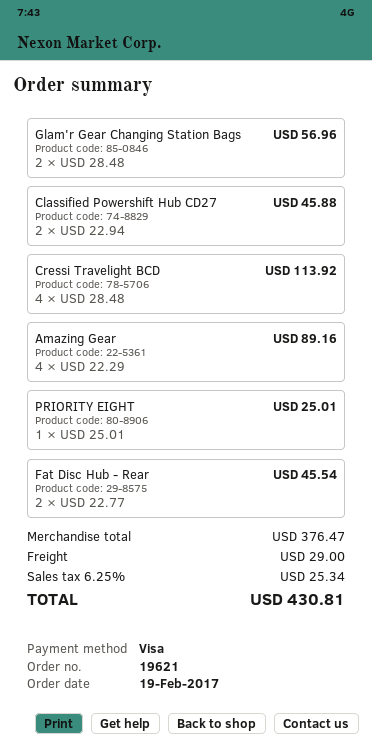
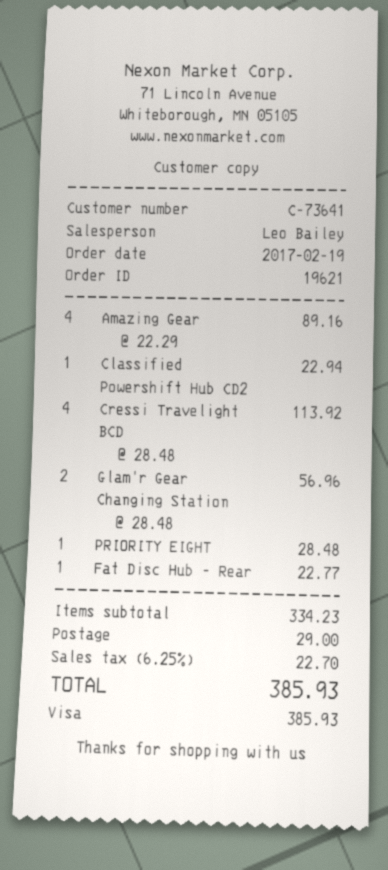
Classified Powershift Hub CD27: 2 x 22.94 = 45.88 -> 1 x 22.94 = 22.94
PRIORITY EIGHT: 1 x 25.01 = 25.01 -> 1 x 28.48 = 28.48
Fat Disc Hub - Rear: 2 x 22.77 = 45.54 -> 1 x 22.77 = 22.77
subtotal: 376.47 -> 334.23
tax: 6.25% = 25.34 -> 6.25% = 22.70
total: 430.81 -> 385.93

